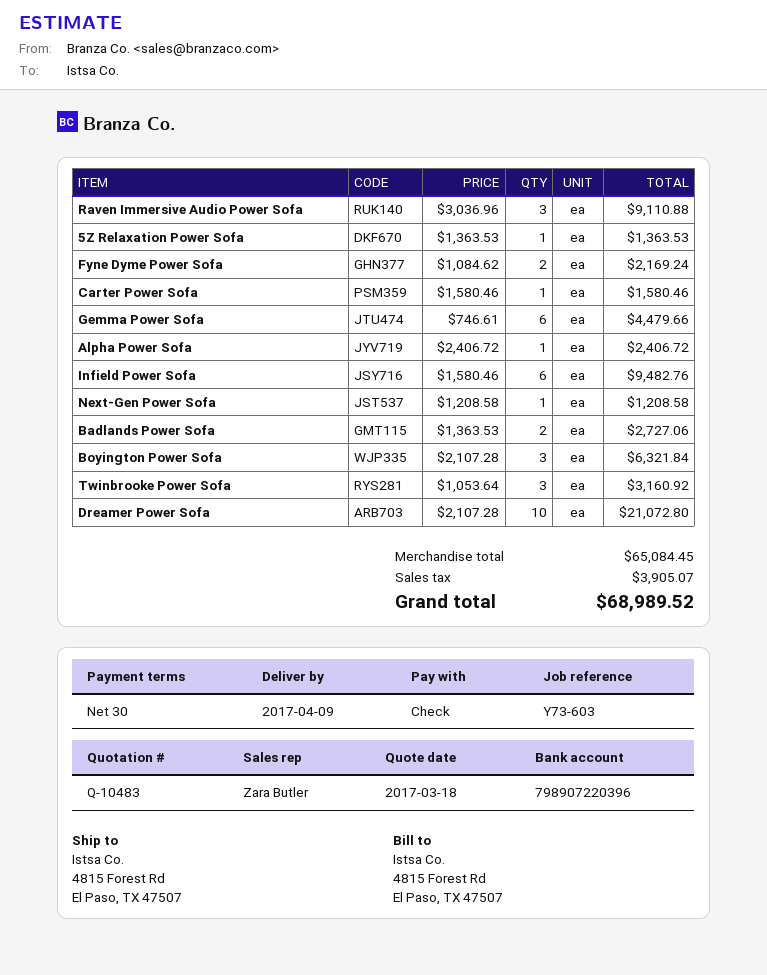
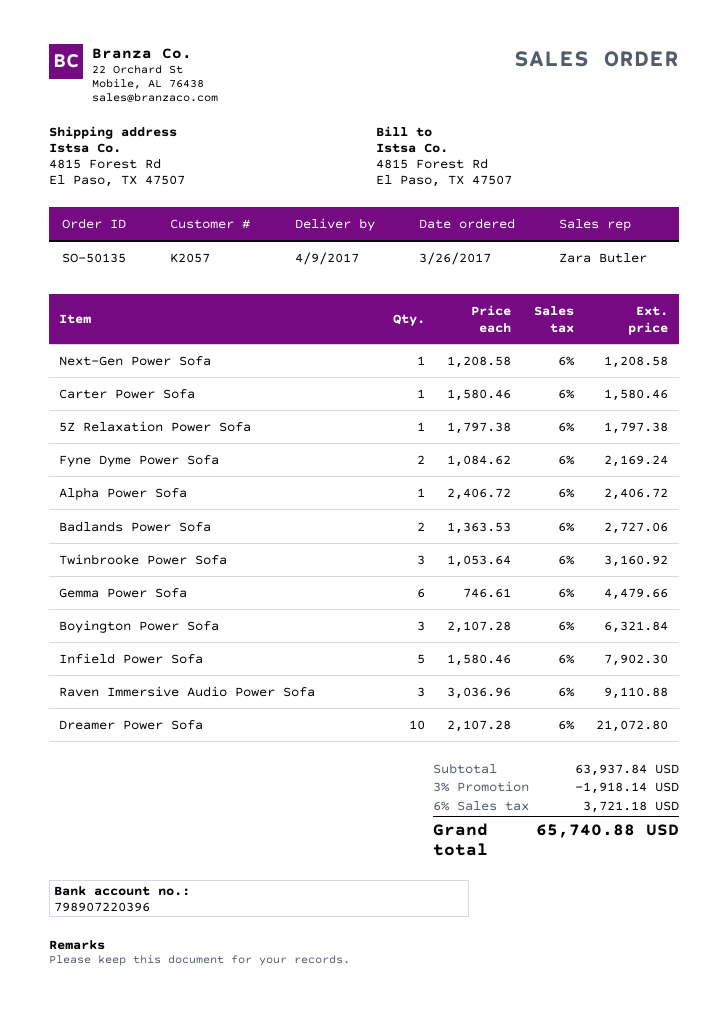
5Z Relaxation Power Sofa: 1 x 1363.53 = 1363.53 -> 1 x 1797.38 = 1797.38
Infield Power Sofa: 6 x 1580.46 = 9482.76 -> 5 x 1580.46 = 7902.30
subtotal: 65084.45 -> 63937.84
discount: none -> 3% = 1918.14
tax: 3905.07 -> 3721.18
total: 68989.52 -> 65740.88

